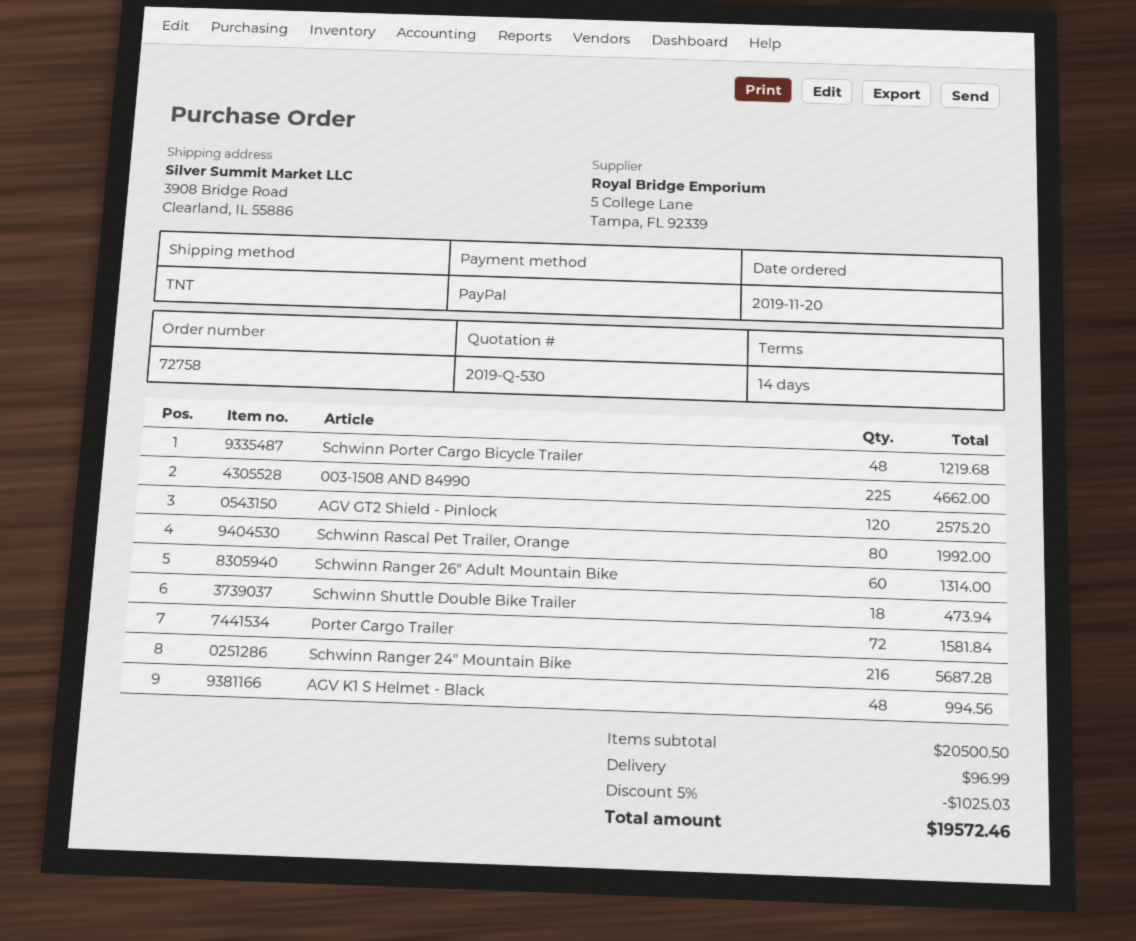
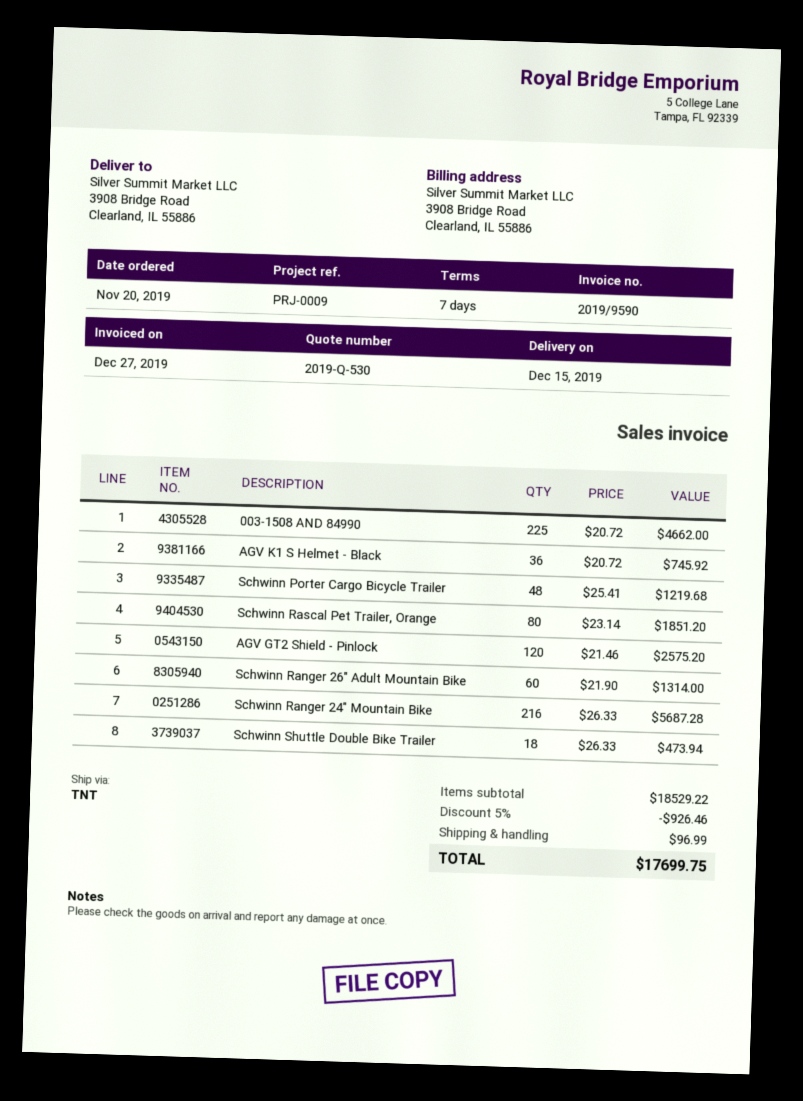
payment terms: 14 days -> 7 days
Schwinn Rascal Pet Trailer, Orange: 80 for 1992.00 -> 80 for 1851.20
Porter Cargo Trailer: 72 for 1581.84 -> none
AGV K1 S Helmet - Black: 48 for 994.56 -> 36 for 745.92
subtotal: 20500.50 -> 18529.22
discount: 5% = 1025.03 -> 5% = 926.46
total: 19572.46 -> 17699.75

